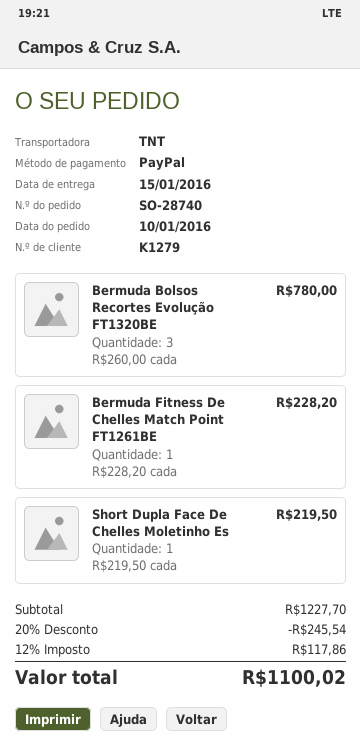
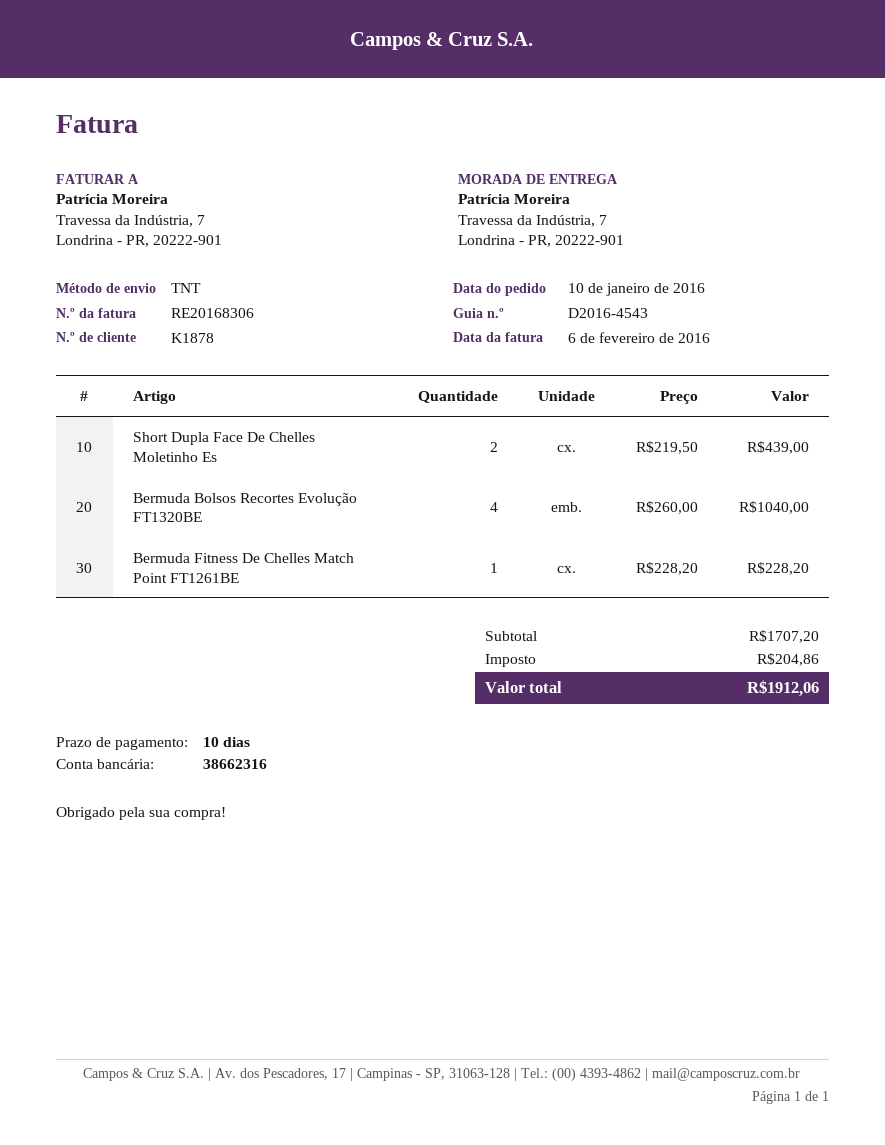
customer number: K1279 -> K1878
Bermuda Bolsos Recortes Evolução FT1320BE: 3 x 260.00 = 780.00 -> 4 x 260.00 = 1040.00
Short Dupla Face De Chelles Moletinho Es: 1 x 219.50 = 219.50 -> 2 x 219.50 = 439.00
subtotal: 1227.70 -> 1707.20
discount: 20% = 245.54 -> none
tax: 117.86 -> 204.86
total: 1100.02 -> 1912.06

